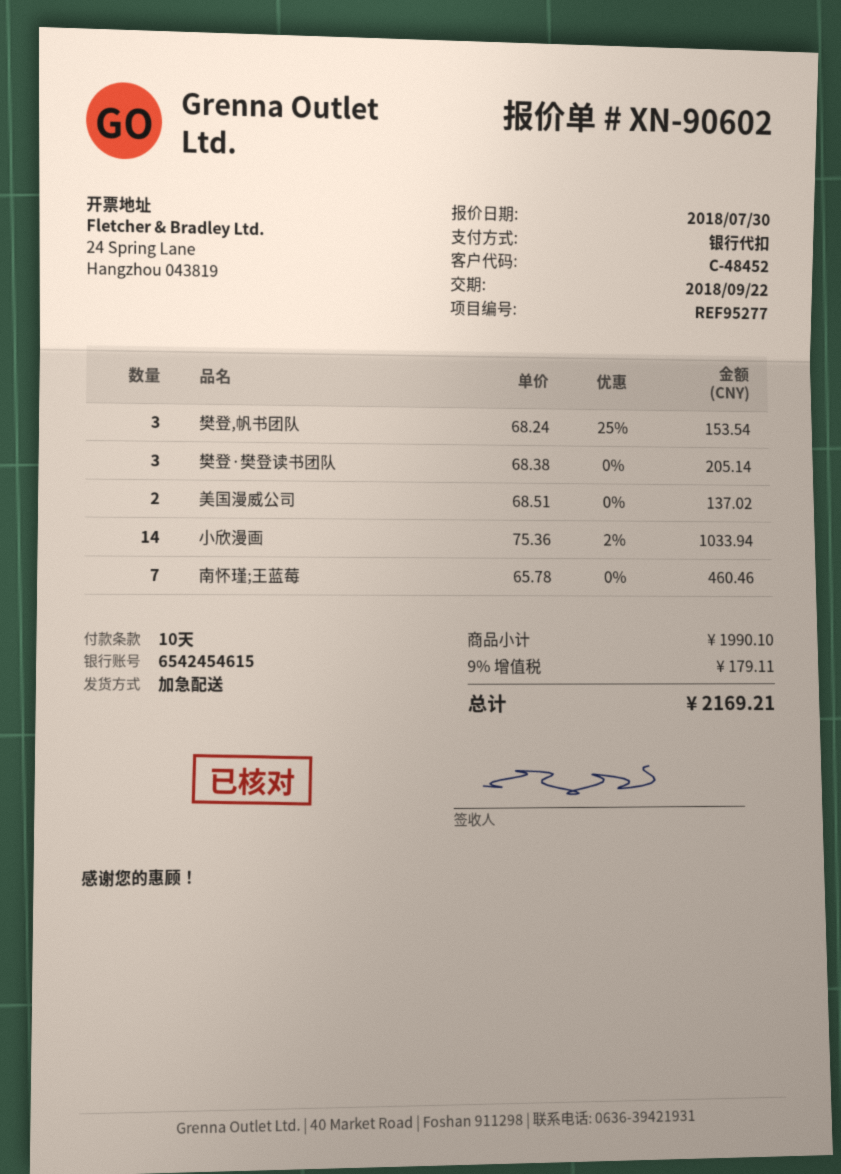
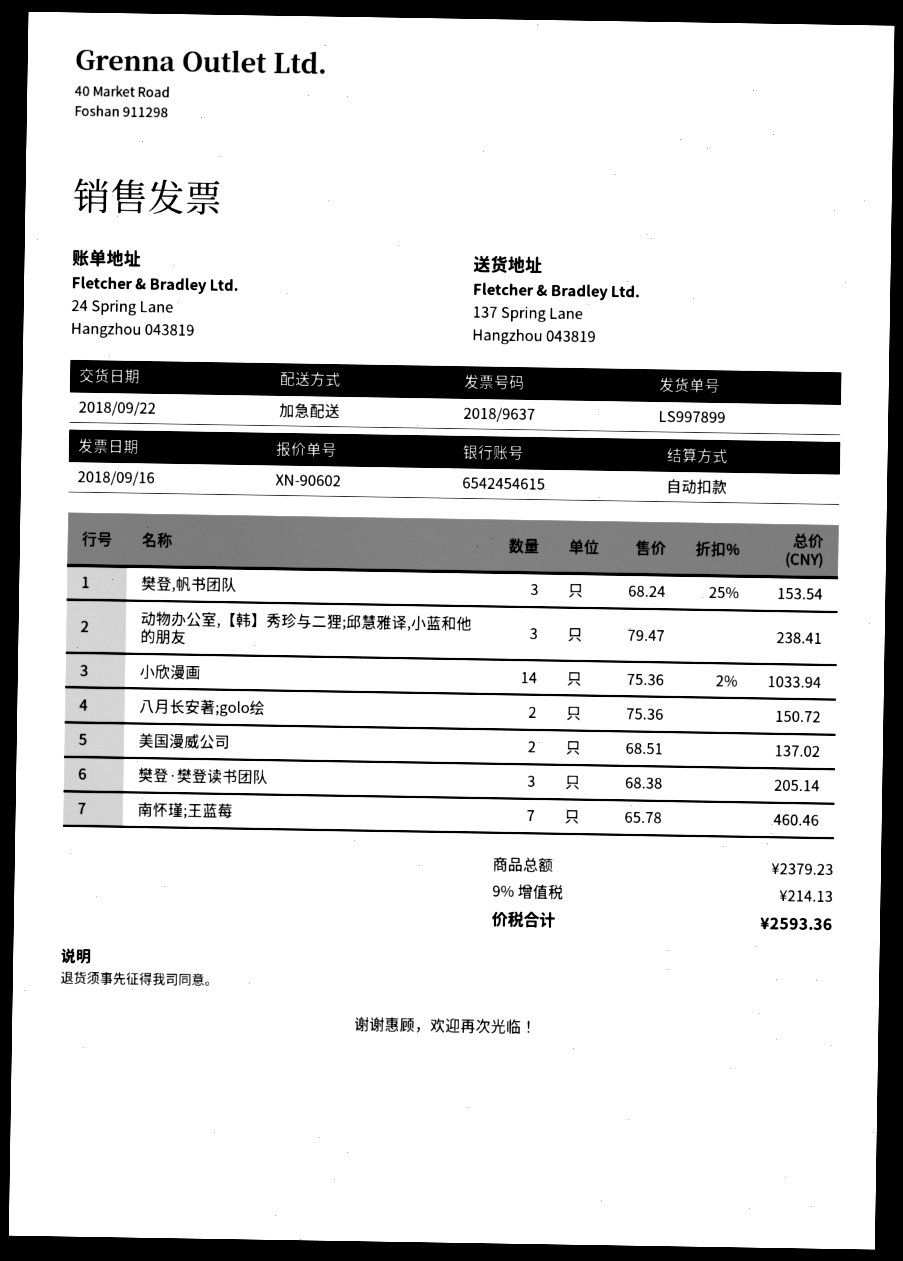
动物办公室,【韩】秀珍与二狸;邱慧雅译,小蓝和他的朋友: none -> 3 x 79.47 = 238.41
八月长安著;golo绘: none -> 2 x 75.36 = 150.72
subtotal: 1990.10 -> 2379.23
tax: 9% = 179.11 -> 9% = 214.13
total: 2169.21 -> 2593.36

